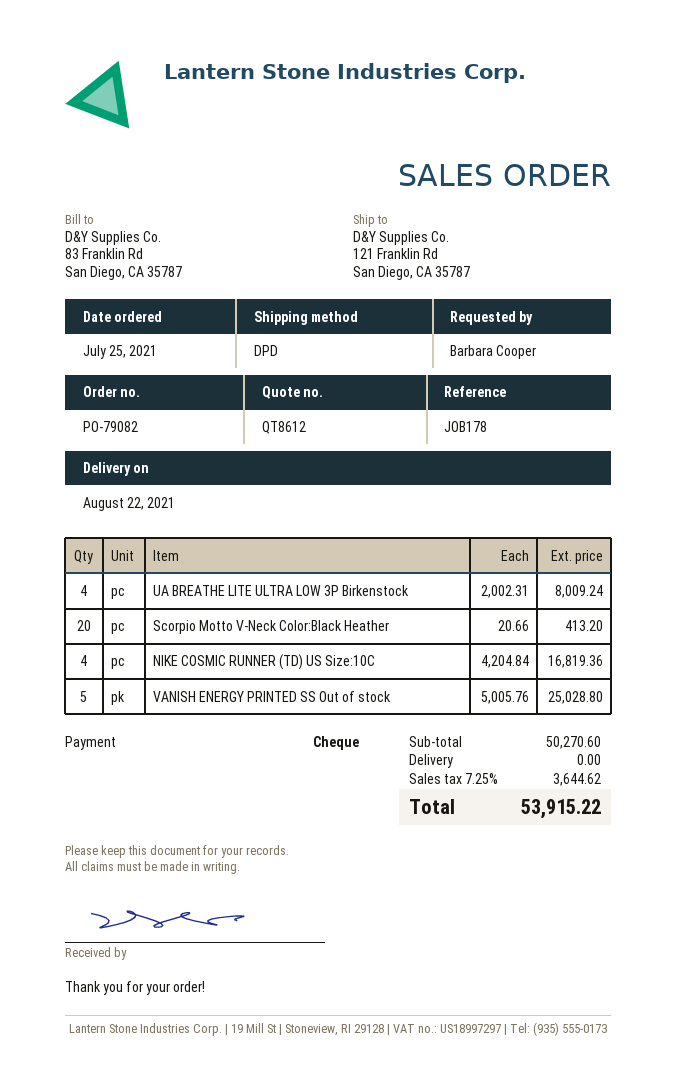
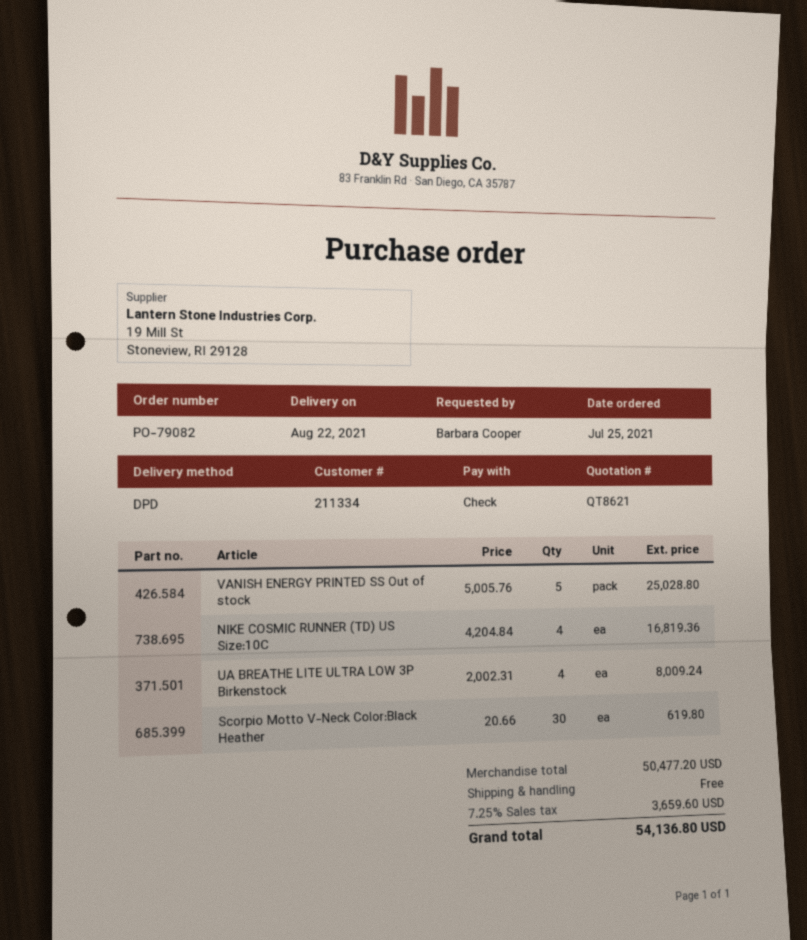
quote number: QT8612 -> QT8621
Scorpio Motto V-Neck Color:Black Heather: 20 x 20.66 = 413.20 -> 30 x 20.66 = 619.80
subtotal: 50270.60 -> 50477.20
tax: 7.25% = 3644.62 -> 7.25% = 3659.60
total: 53915.22 -> 54136.80

